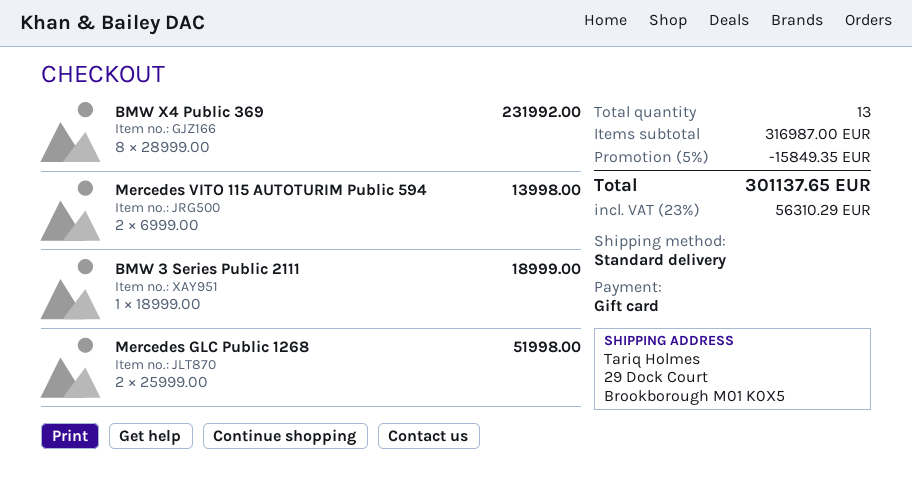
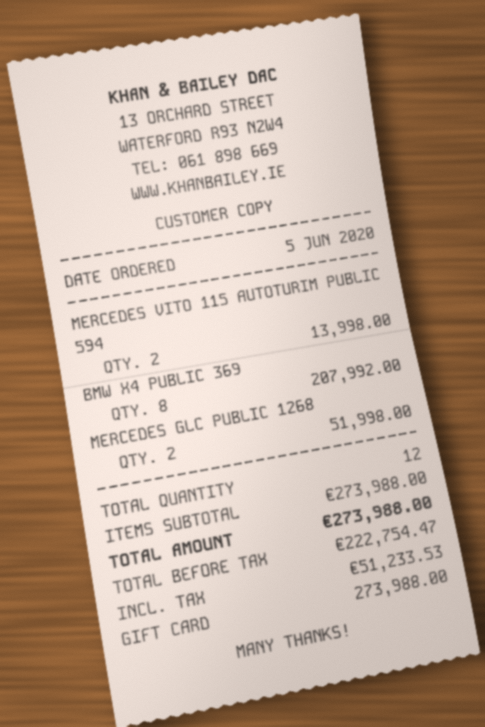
BMW X4 Public 369: 8 for 231992.00 -> 8 for 207992.00
BMW 3 Series Public 2111: 1 for 18999.00 -> none
total quantity: 13 -> 12
subtotal: 316987.00 -> 273988.00
discount: 5% = 15849.35 -> none
tax: 56310.29 -> 51233.53
total: 301137.65 -> 273988.00

